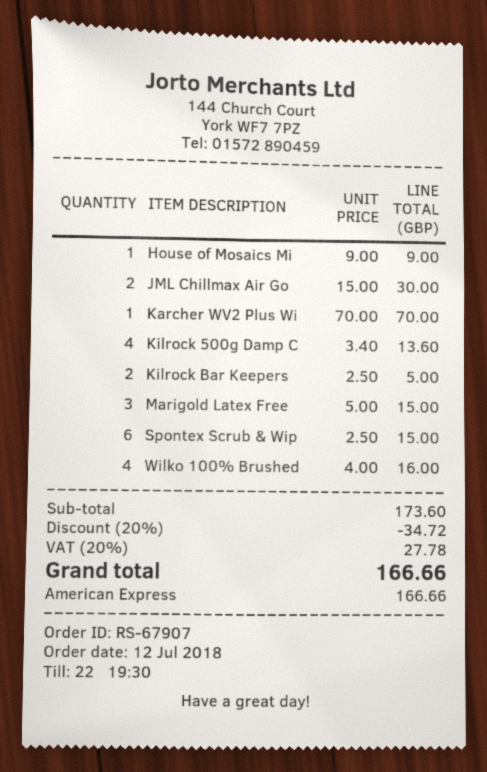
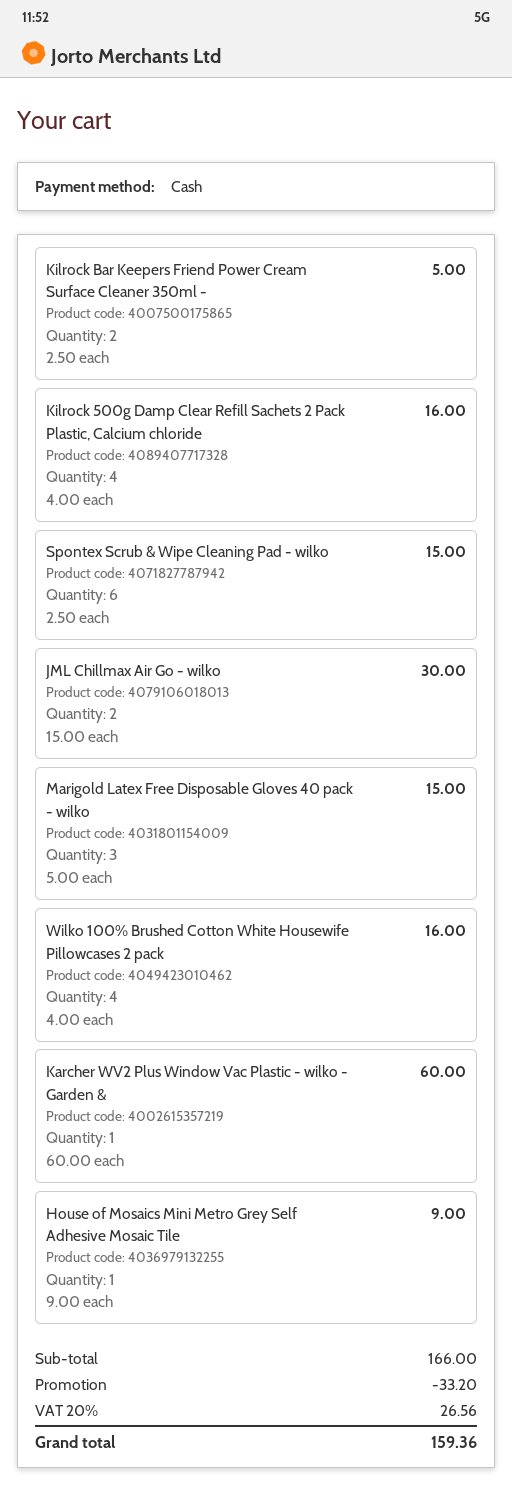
payment method: American Express -> cash
Karcher WV2 Plus Wi: 1 x 70.00 = 70.00 -> 1 x 60.00 = 60.00
Kilrock 500g Damp C: 4 x 3.40 = 13.60 -> 4 x 4.00 = 16.00
subtotal: 173.60 -> 166.00
discount: 34.72 -> 33.20
tax: 20% = 27.78 -> 20% = 26.56
total: 166.66 -> 159.36

